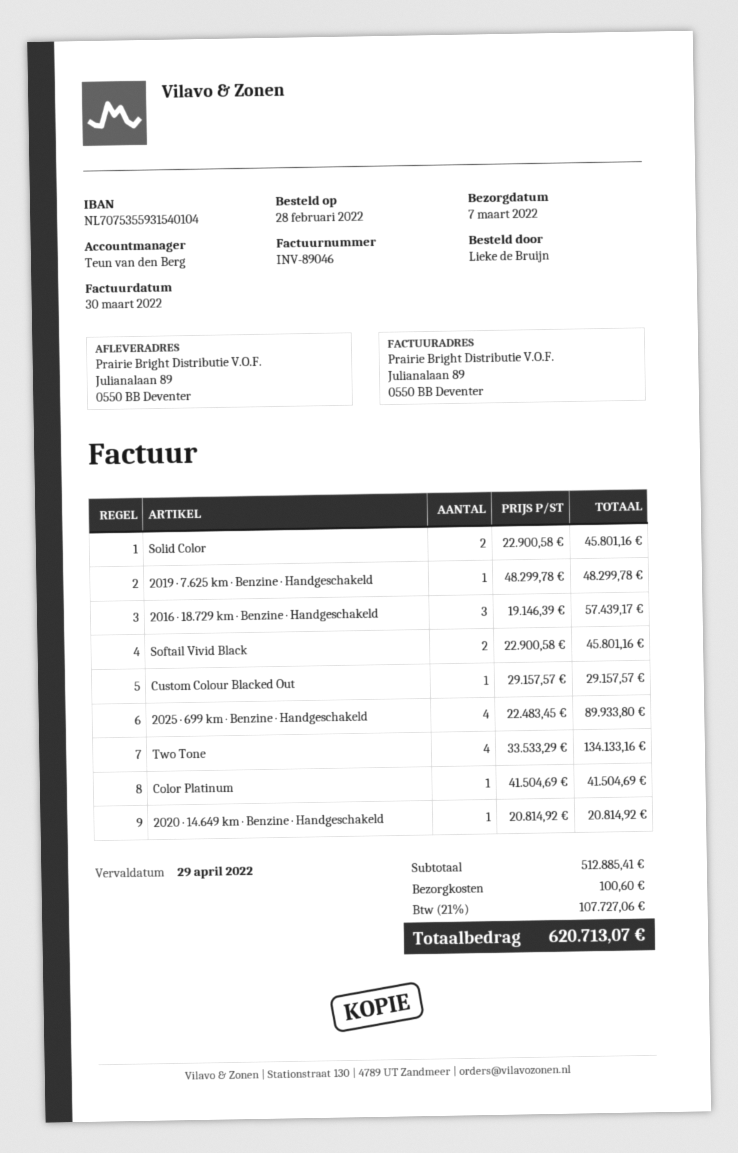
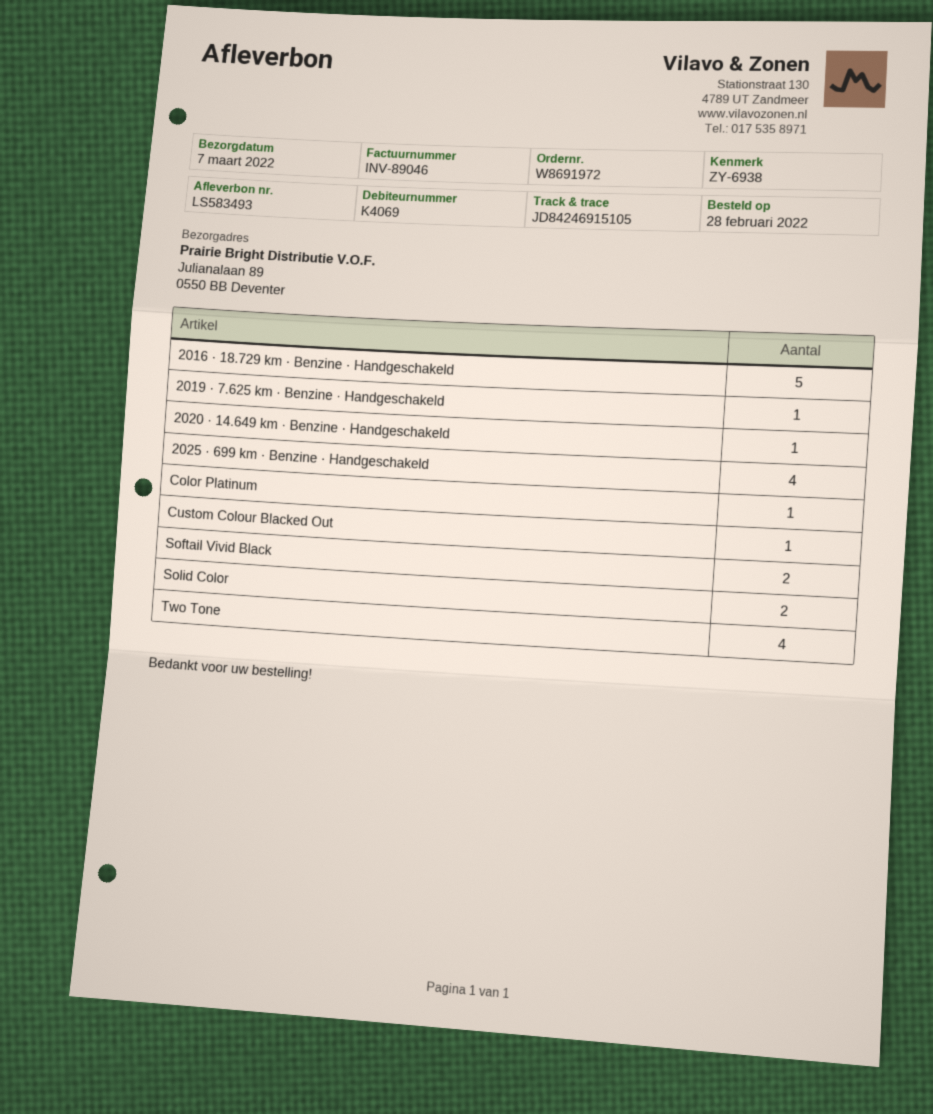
2016 · 18.729 km · Benzine · Handgeschakeld: 3 -> 5

